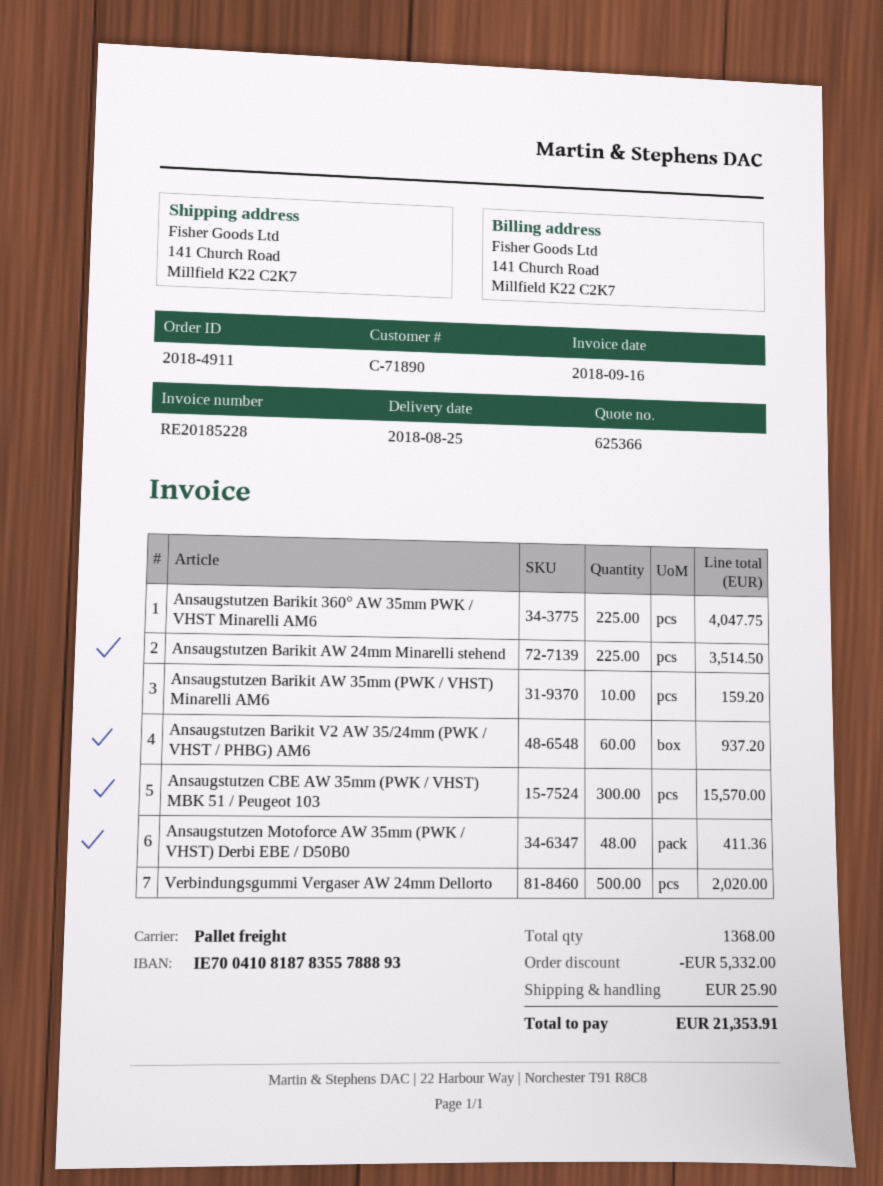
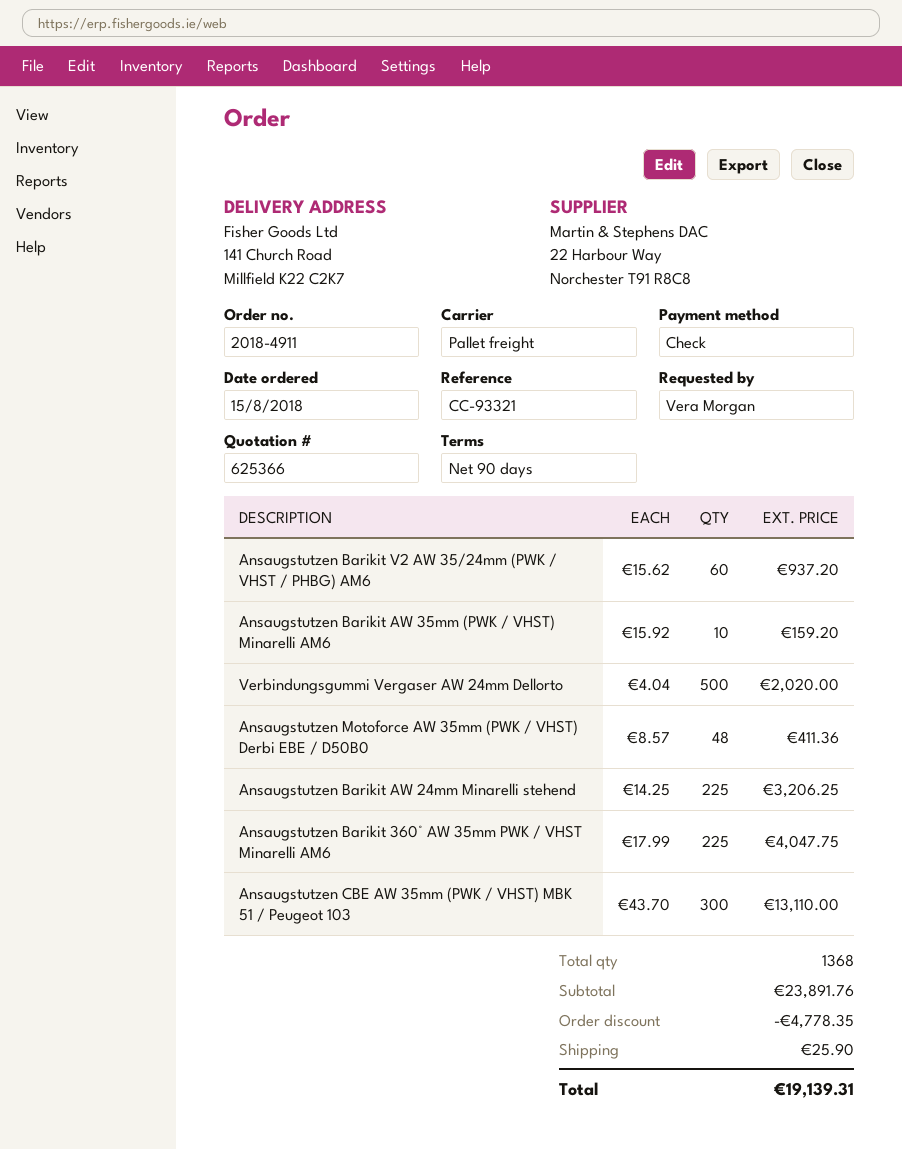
Ansaugstutzen Barikit AW 24mm Minarelli stehend: 225 for 3514.50 -> 225 for 3206.25
Ansaugstutzen CBE AW 35mm (PWK / VHST) MBK 51 / Peugeot 103: 300 for 15570.00 -> 300 for 13110.00
discount: 5332.00 -> 4778.35
total: 21353.91 -> 19139.31

